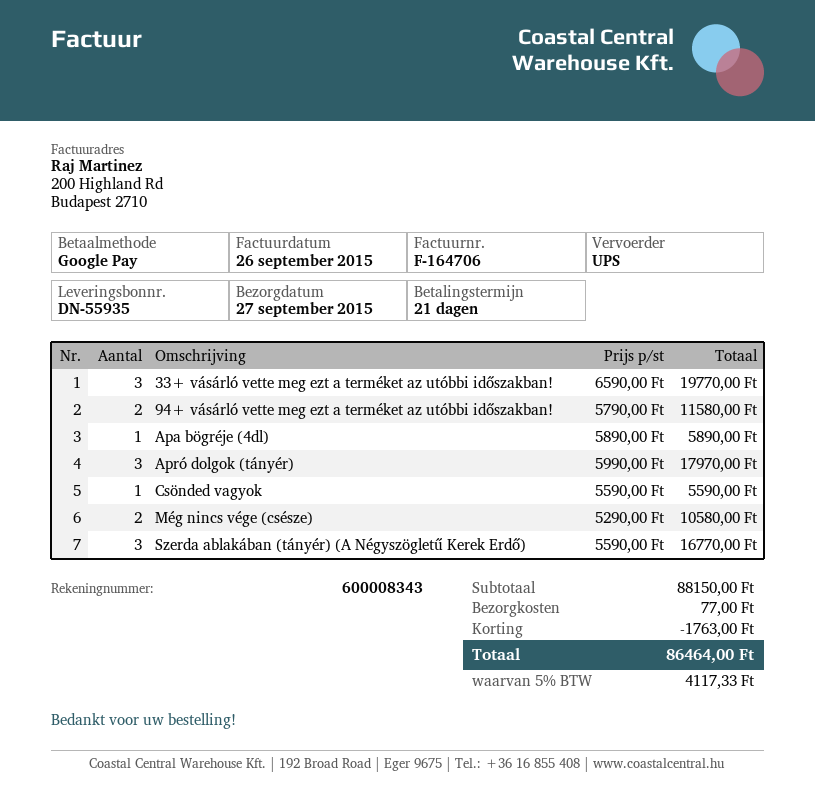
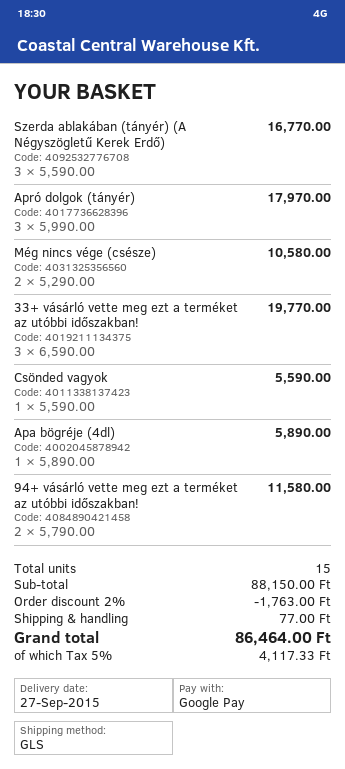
shipping method: UPS -> GLS

